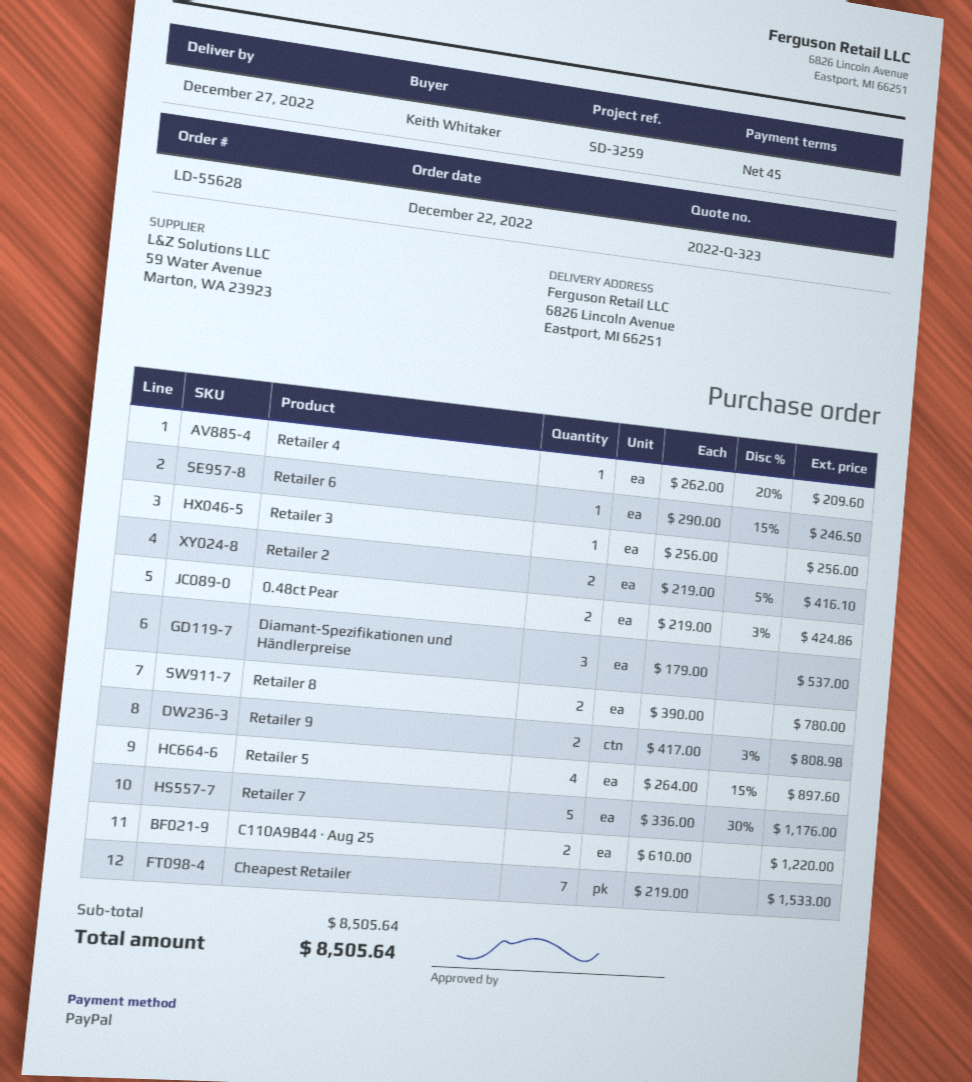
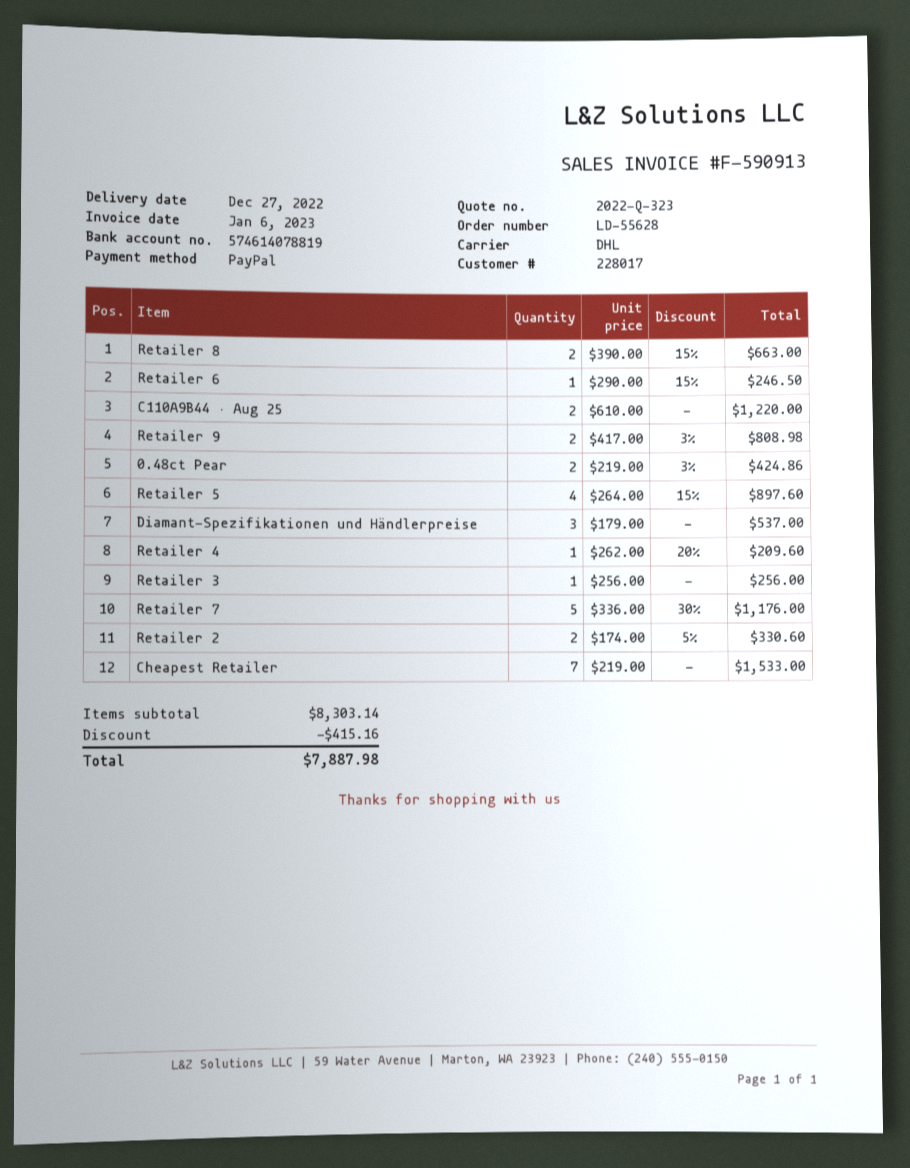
Retailer 2: 2 x 219.00 - 5% = 416.10 -> 2 x 174.00 - 5% = 330.60
Retailer 8: 2 x 390.00 = 780.00 -> 2 x 390.00 - 15% = 663.00
subtotal: 8505.64 -> 8303.14
discount: none -> 415.16
total: 8505.64 -> 7887.98

